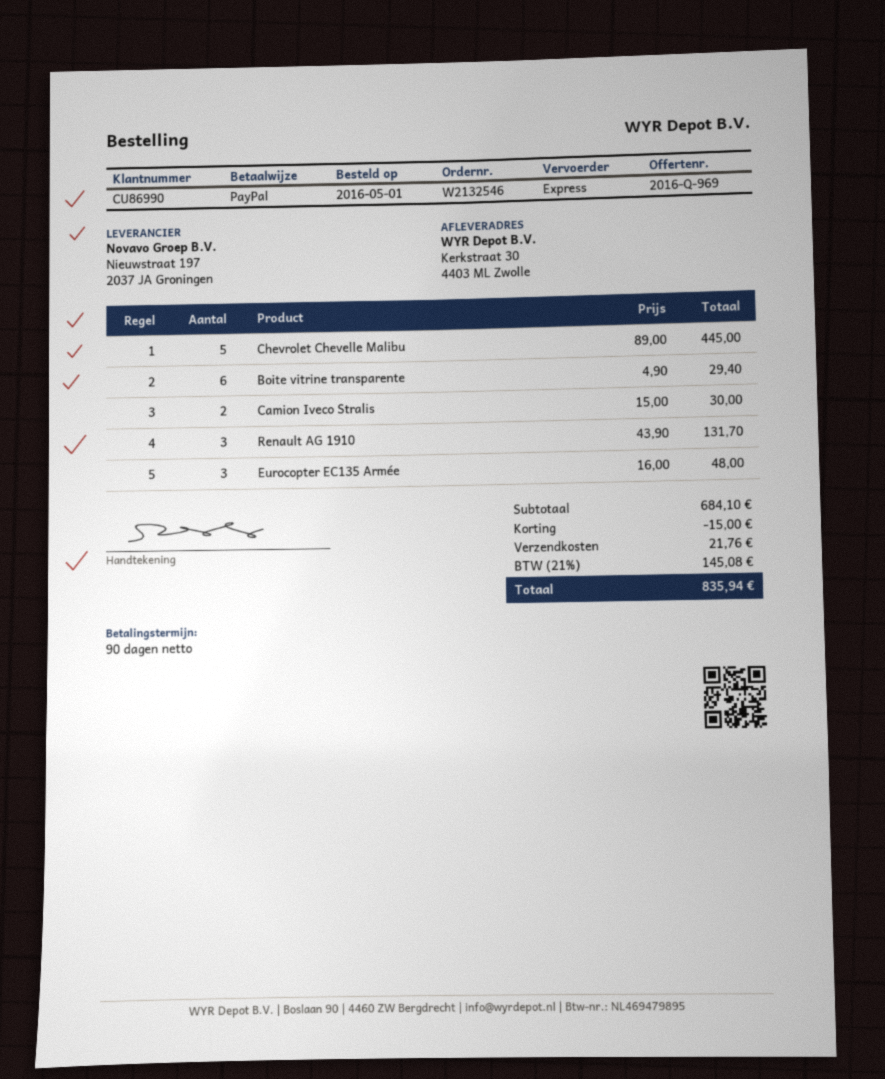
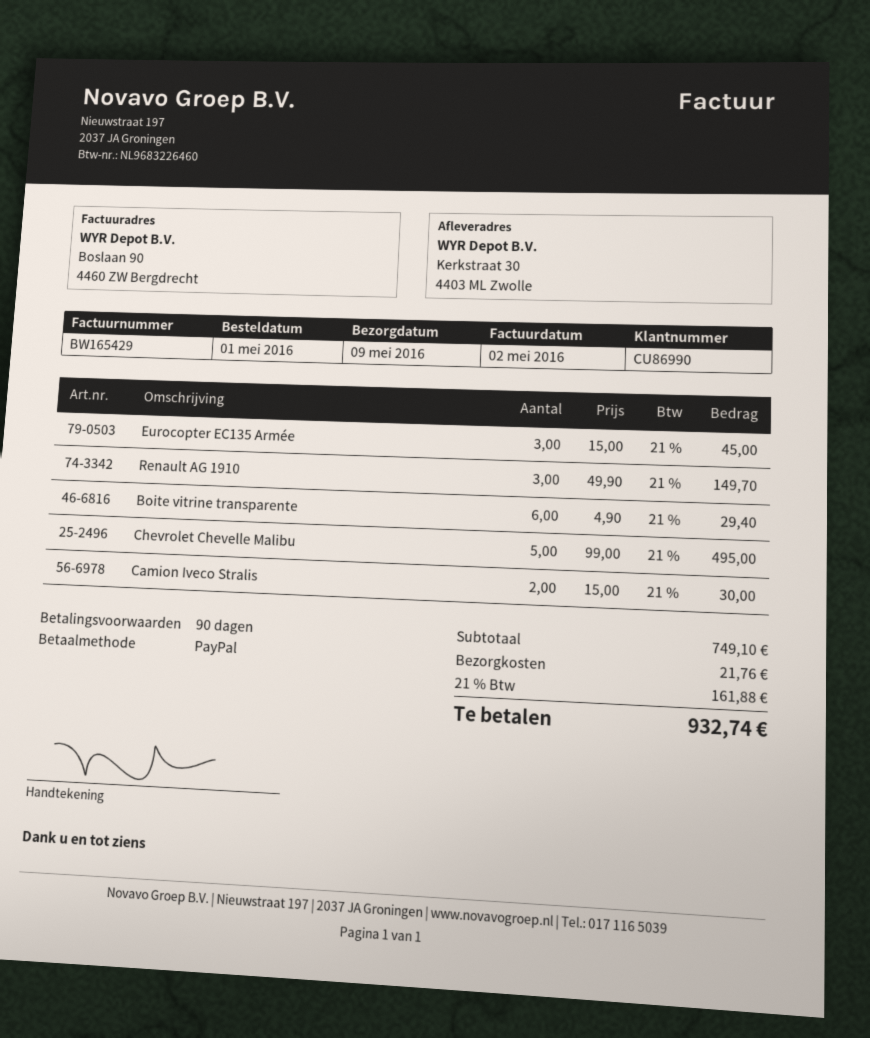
Chevrolet Chevelle Malibu: 5 x 89.00 = 445.00 -> 5 x 99.00 = 495.00
Renault AG 1910: 3 x 43.90 = 131.70 -> 3 x 49.90 = 149.70
Eurocopter EC135 Armée: 3 x 16.00 = 48.00 -> 3 x 15.00 = 45.00
subtotal: 684.10 -> 749.10
discount: 15.00 -> none
tax: 21% = 145.08 -> 21% = 161.88
total: 835.94 -> 932.74

